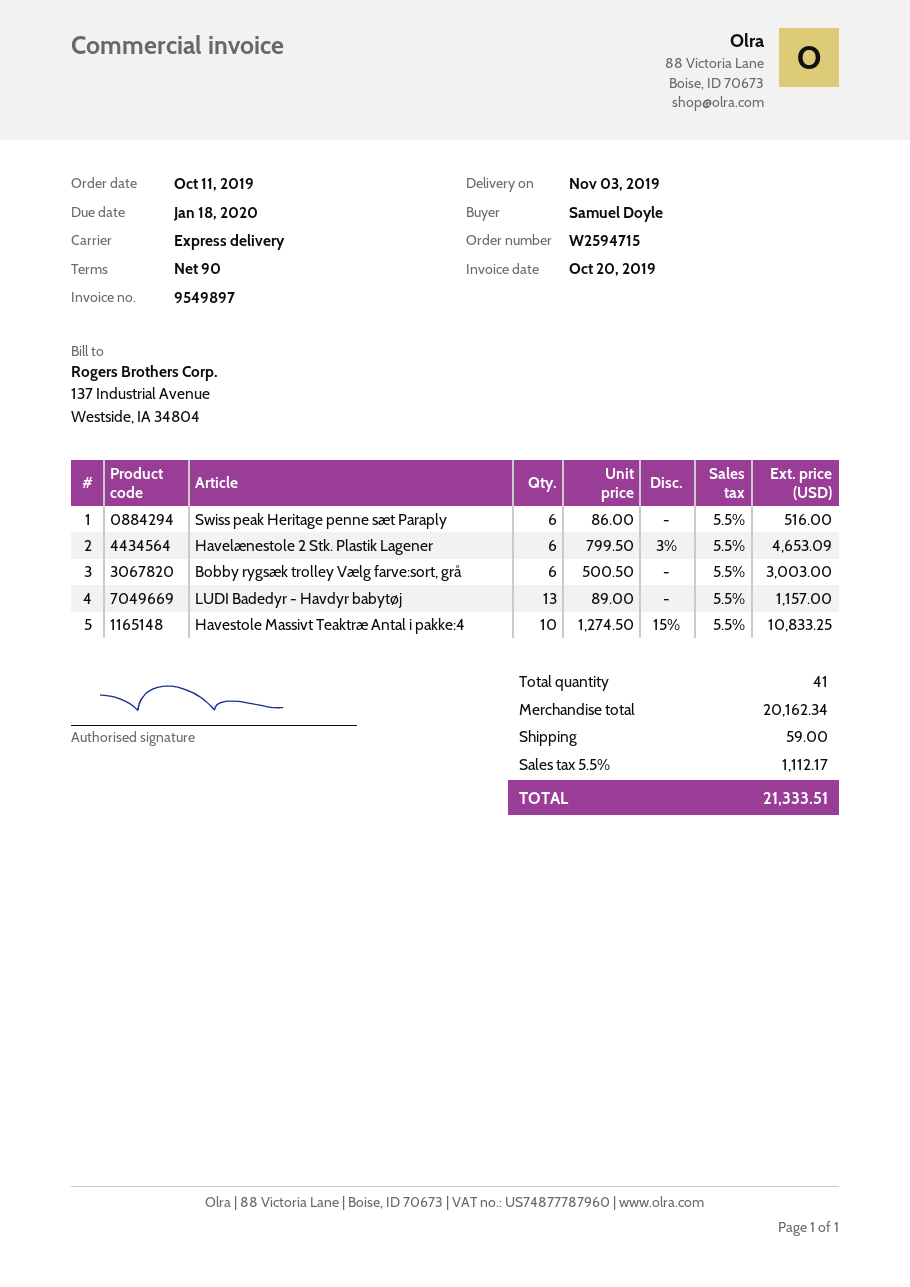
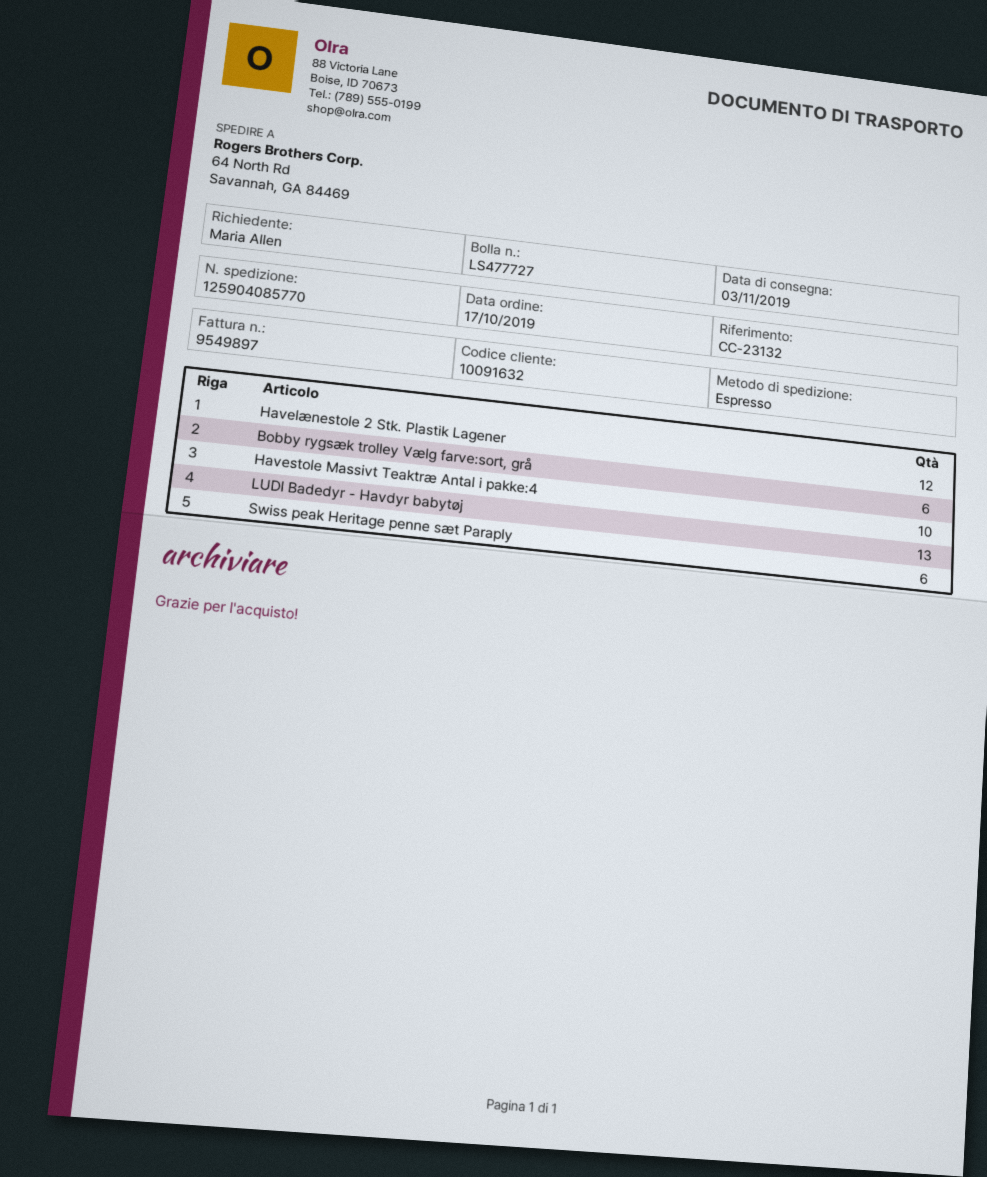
order date: 2019-10-11 -> 2019-10-17
ordered by: Samuel Doyle -> Maria Allen
Havelænestole 2 Stk. Plastik Lagener: 6 -> 12

